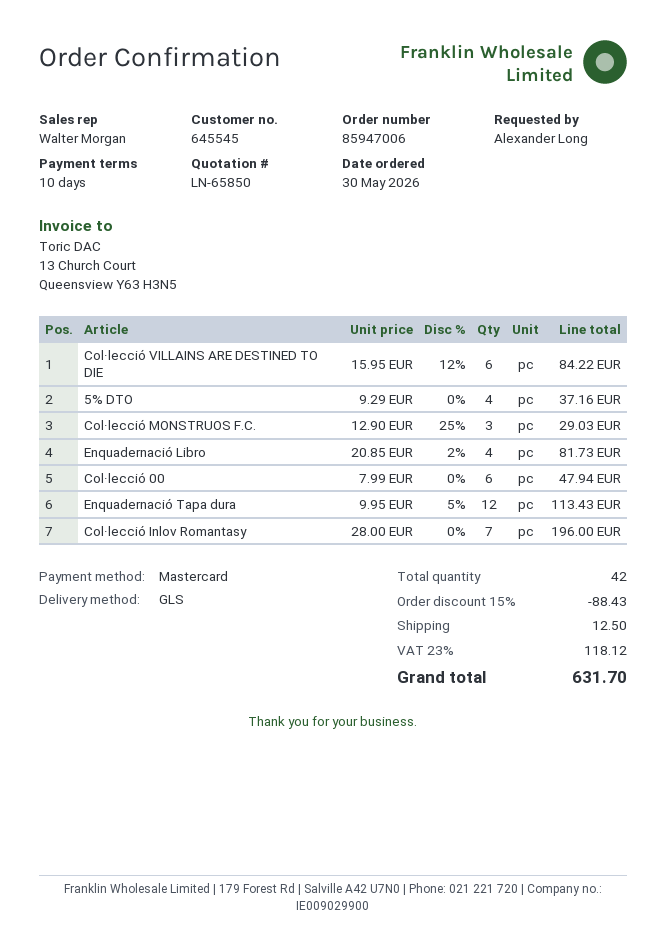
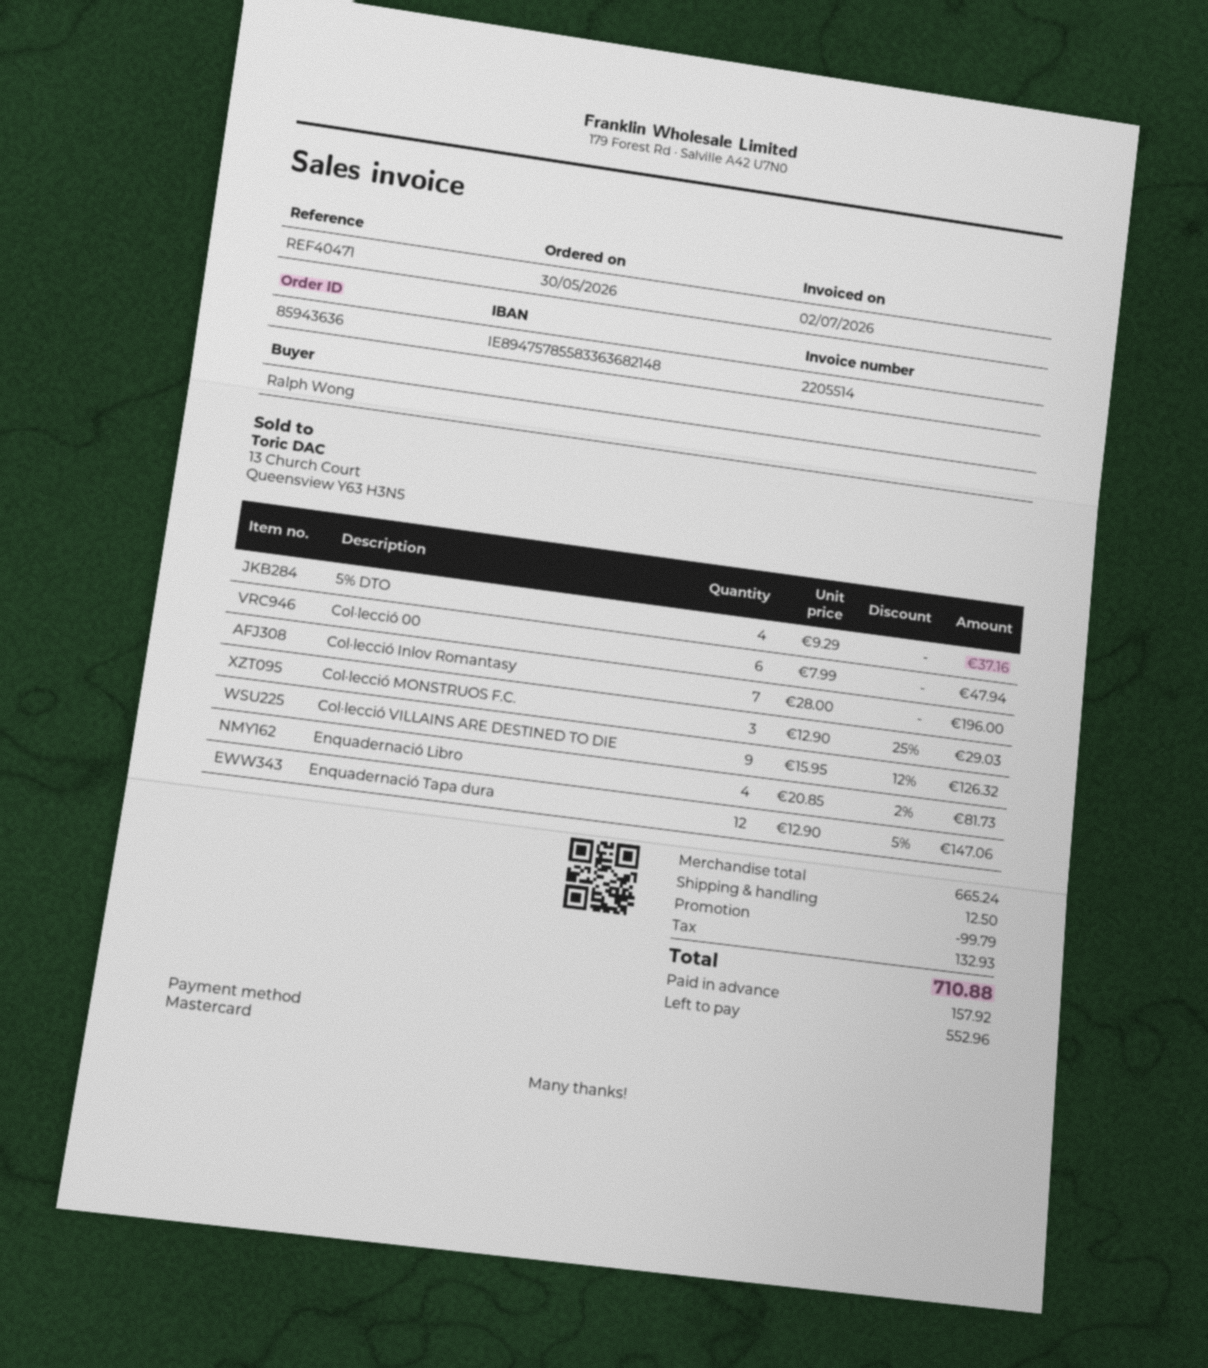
order number: 85947006 -> 85943636
ordered by: Alexander Long -> Ralph Wong
Col·lecció VILLAINS ARE DESTINED TO DIE: 6 x 15.95 - 12% = 84.22 -> 9 x 15.95 - 12% = 126.32
Enquadernació Tapa dura: 12 x 9.95 - 5% = 113.43 -> 12 x 12.90 - 5% = 147.06
discount: 88.43 -> 99.79
tax: 118.12 -> 132.93
total: 631.70 -> 710.88

